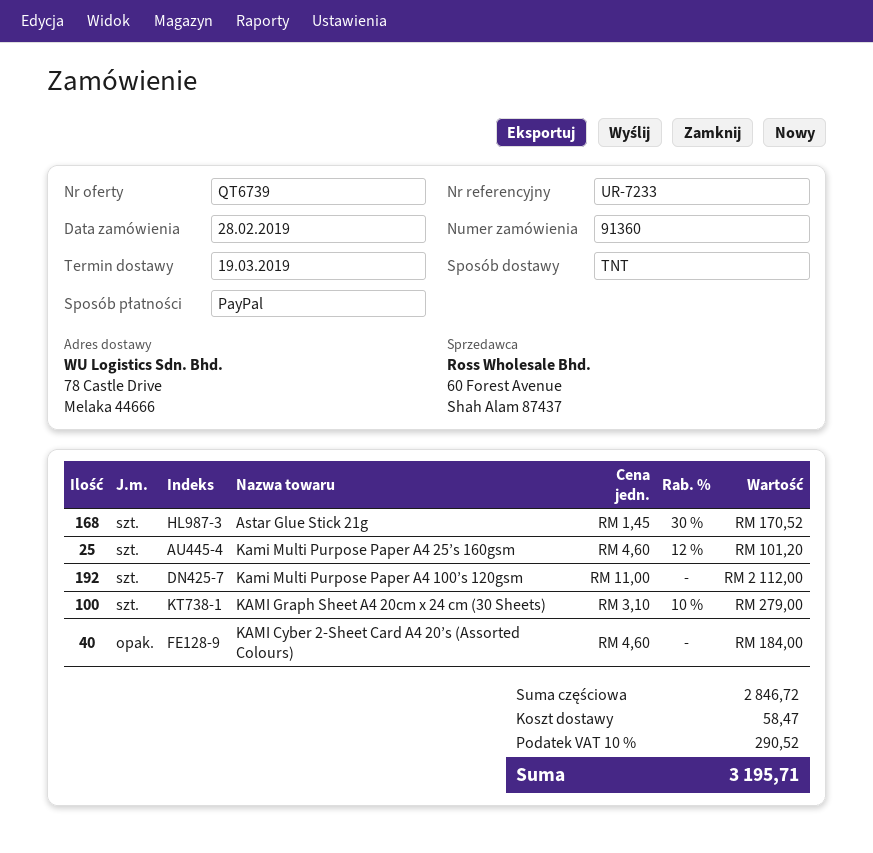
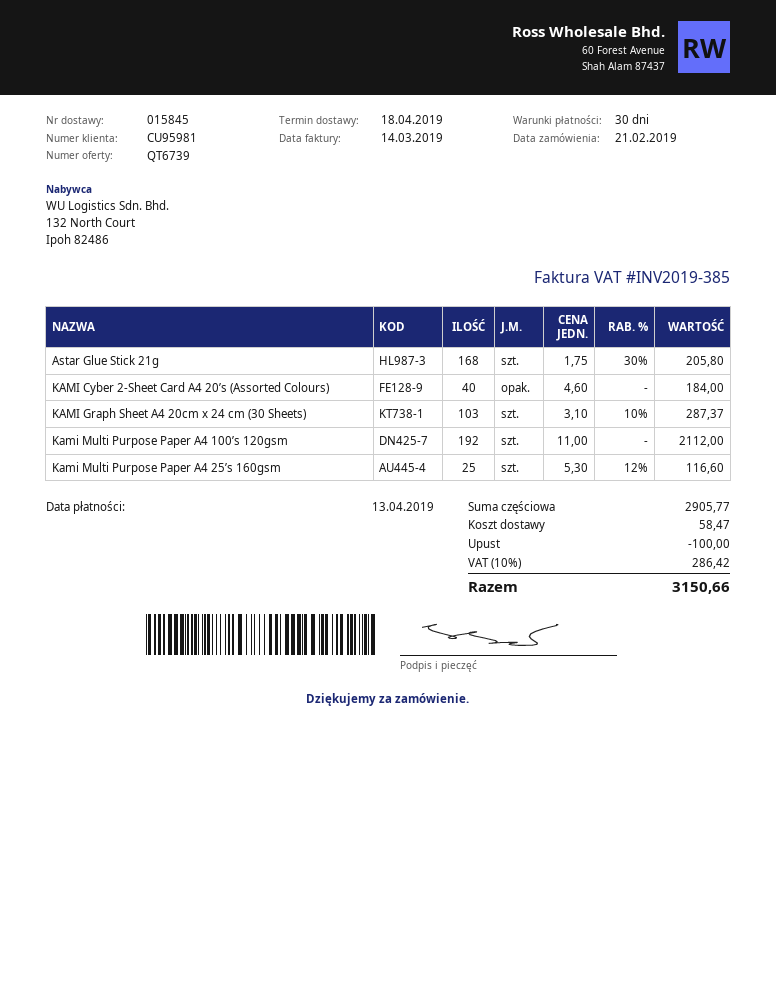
order date: 2019-02-28 -> 2019-02-21
delivery date: 2019-03-19 -> 2019-04-18
Astar Glue Stick 21g: 168 x 1.45 - 30% = 170.52 -> 168 x 1.75 - 30% = 205.80
Kami Multi Purpose Paper A4 25’s 160gsm: 25 x 4.60 - 12% = 101.20 -> 25 x 5.30 - 12% = 116.60
KAMI Graph Sheet A4 20cm x 24 cm (30 Sheets): 100 x 3.10 - 10% = 279.00 -> 103 x 3.10 - 10% = 287.37
subtotal: 2846.72 -> 2905.77
discount: none -> 100.00
tax: 10% = 290.52 -> 10% = 286.42
total: 3195.71 -> 3150.66

